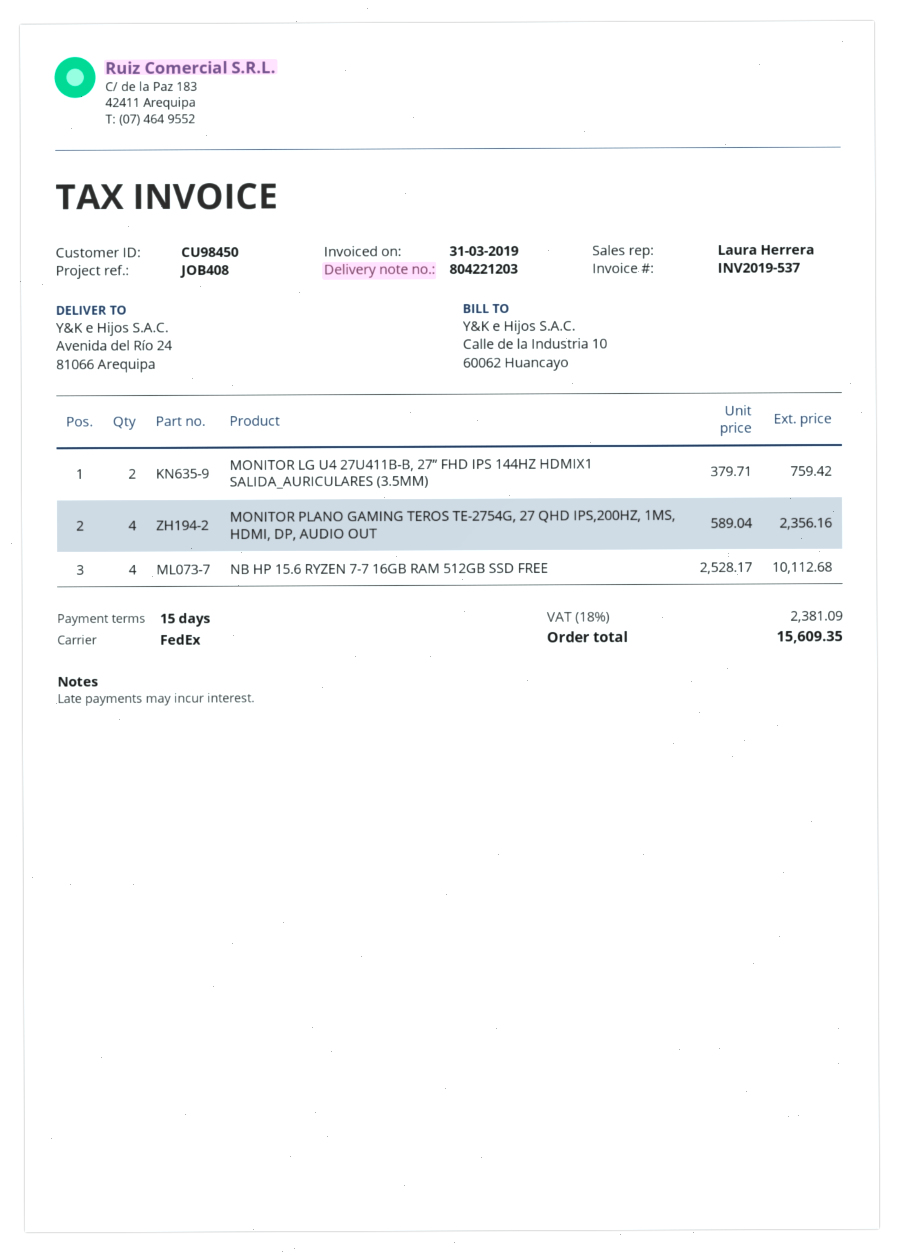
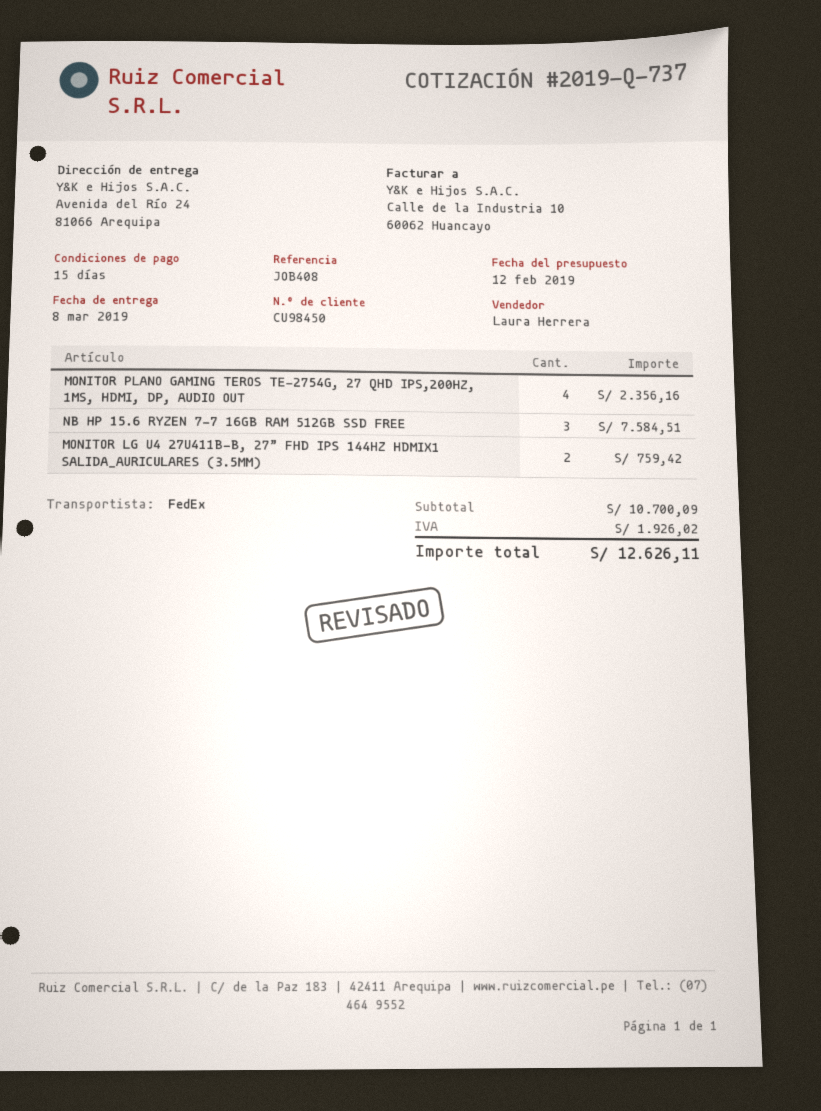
NB HP 15.6 RYZEN 7-7 16GB RAM 512GB SSD FREE: 4 for 10112.68 -> 3 for 7584.51
tax: 2381.09 -> 1926.02
total: 15609.35 -> 12626.11

